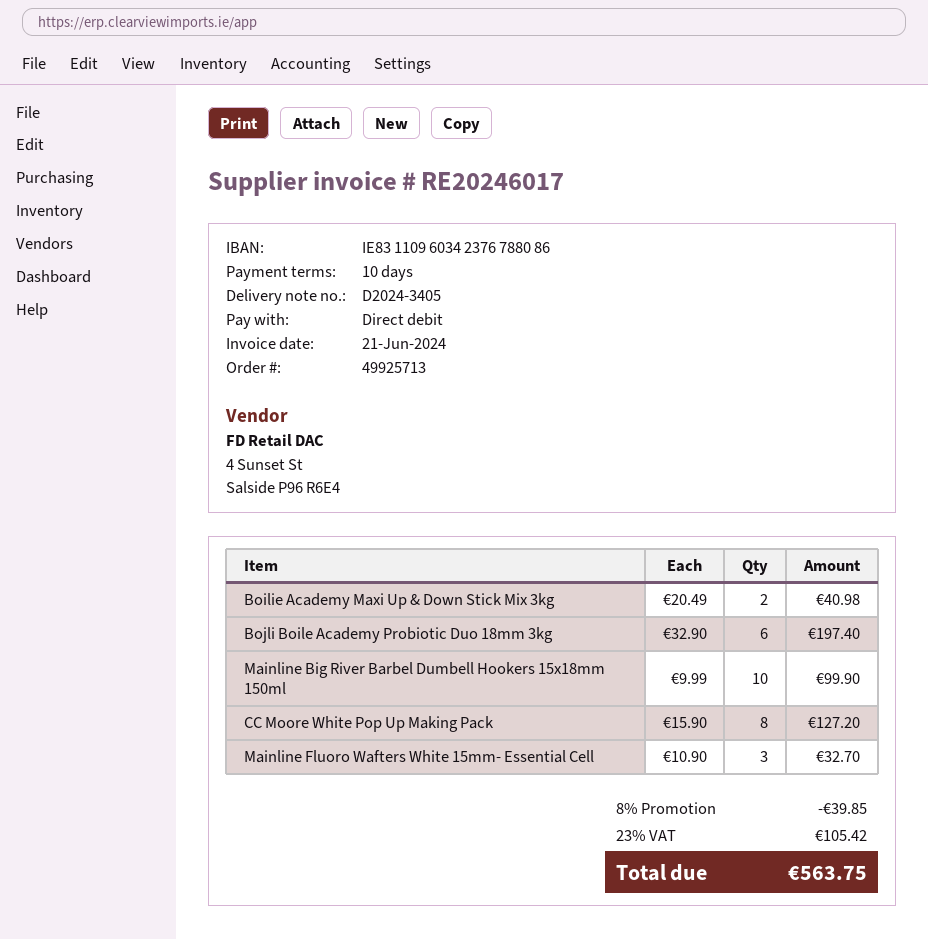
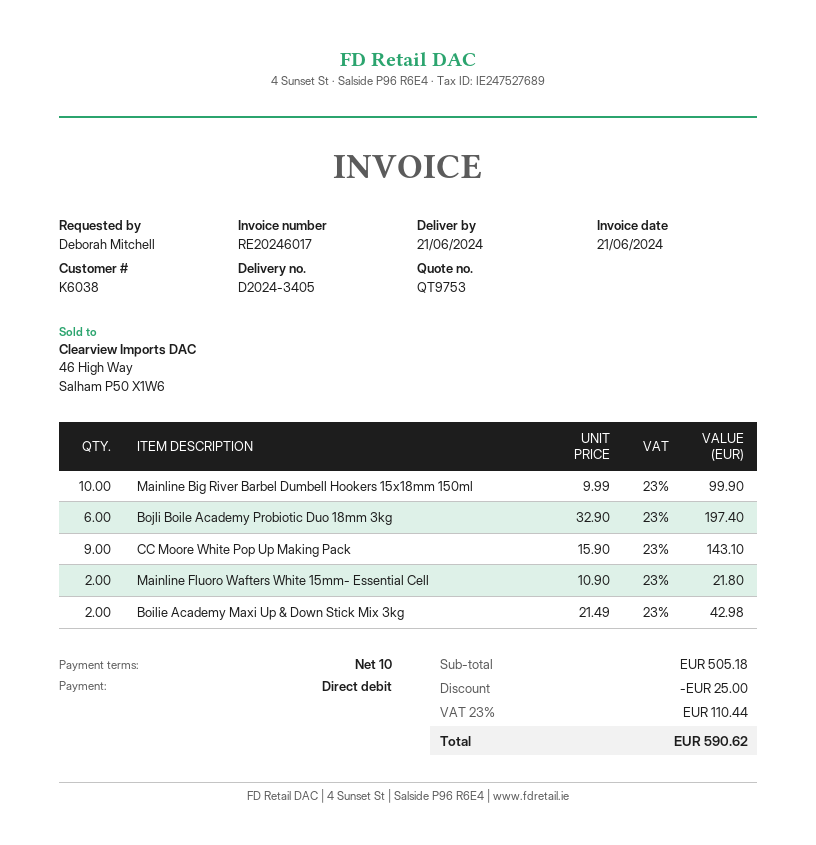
Boilie Academy Maxi Up & Down Stick Mix 3kg: 2 x 20.49 = 40.98 -> 2 x 21.49 = 42.98
CC Moore White Pop Up Making Pack: 8 x 15.90 = 127.20 -> 9 x 15.90 = 143.10
Mainline Fluoro Wafters White 15mm- Essential Cell: 3 x 10.90 = 32.70 -> 2 x 10.90 = 21.80
discount: 39.85 -> 25.00
tax: 23% = 105.42 -> 23% = 110.44
total: 563.75 -> 590.62

